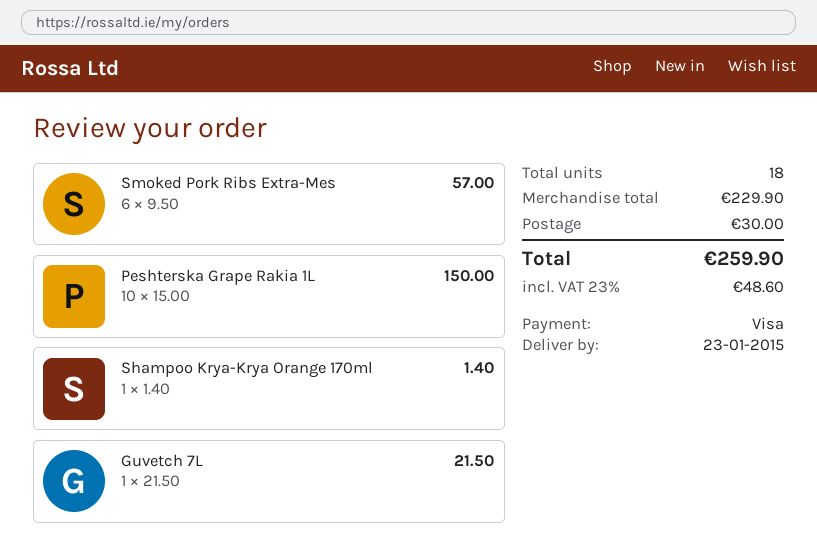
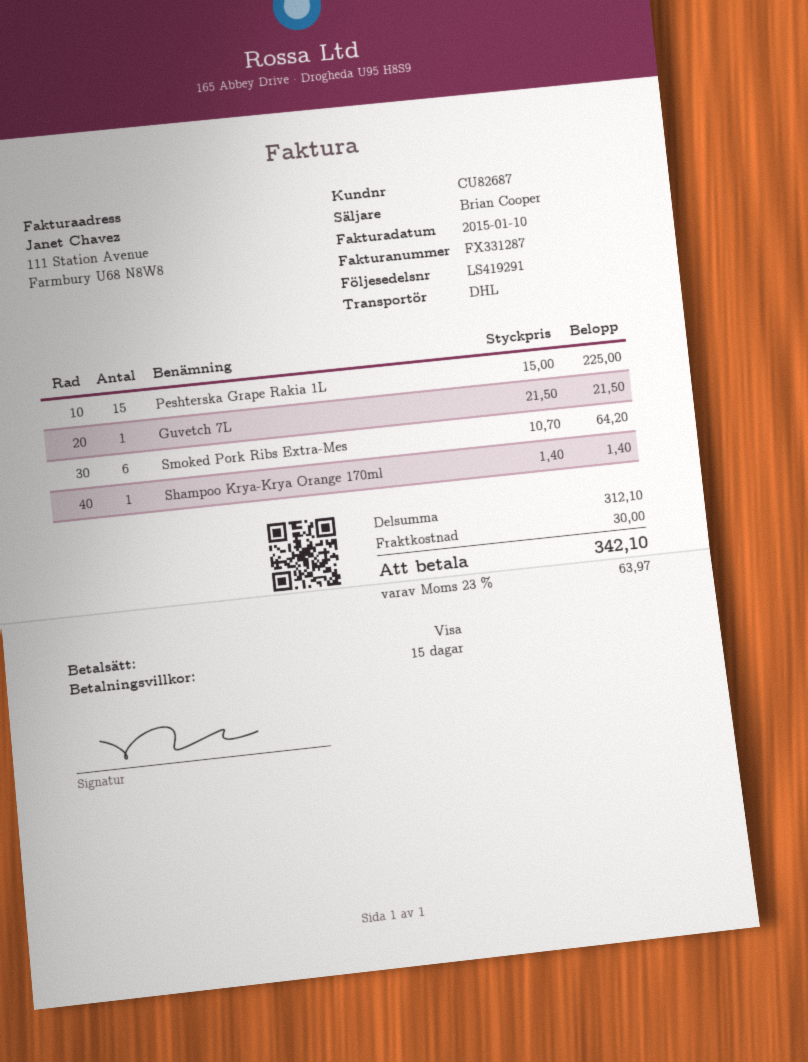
Smoked Pork Ribs Extra-Mes: 6 x 9.50 = 57.00 -> 6 x 10.70 = 64.20
Peshterska Grape Rakia 1L: 10 x 15.00 = 150.00 -> 15 x 15.00 = 225.00
subtotal: 229.90 -> 312.10
tax: 23% = 48.60 -> 23% = 63.97
total: 259.90 -> 342.10

